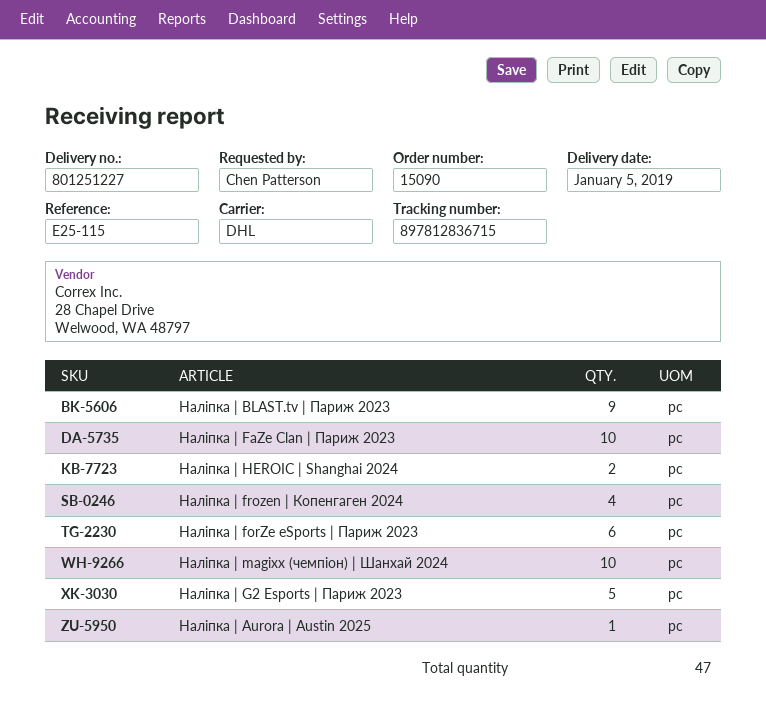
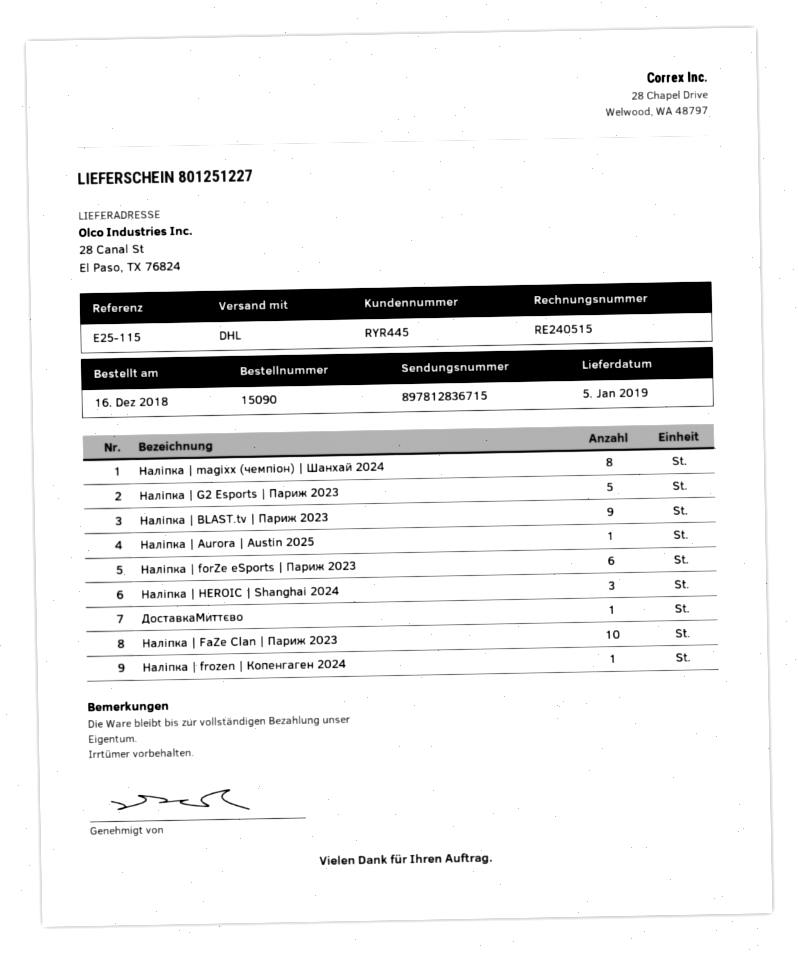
Наліпка | HEROIC | Shanghai 2024: 2 -> 3
Наліпка | frozen | Копенгаген 2024: 4 -> 1
Наліпка | magixx (чемпіон) | Шанхай 2024: 10 -> 8
ДоставкаМиттєво: none -> 1

